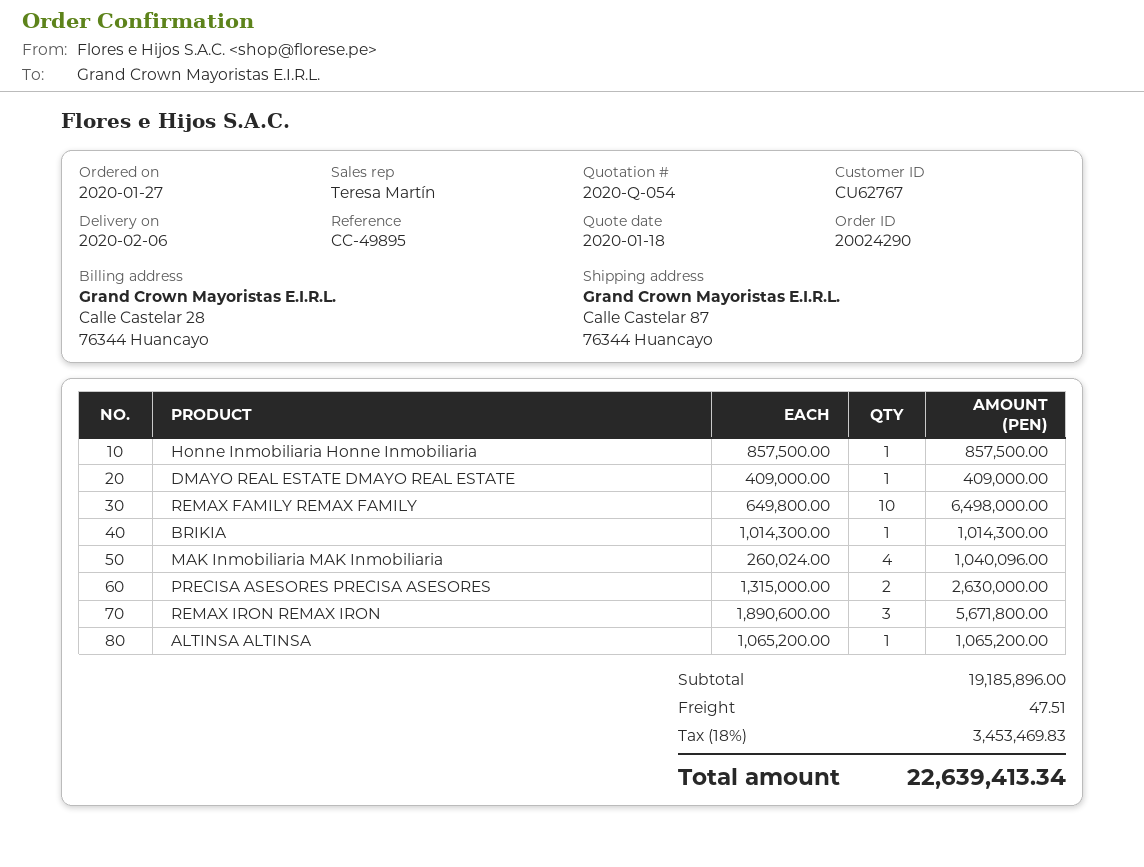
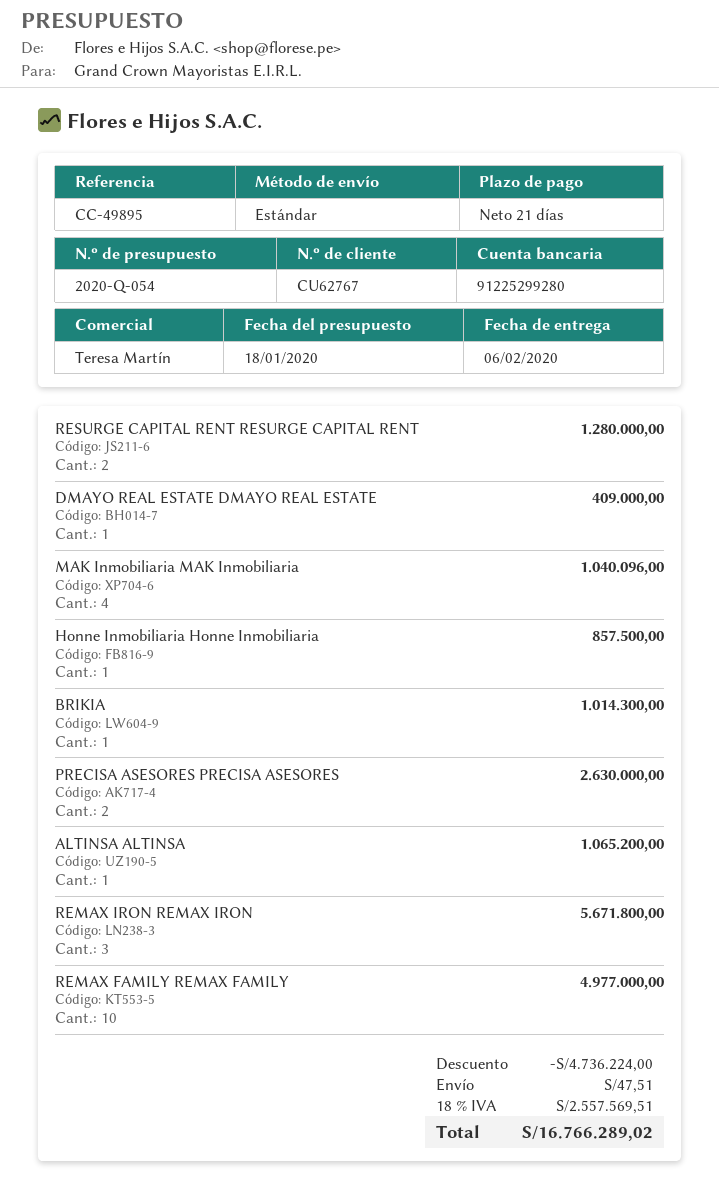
REMAX FAMILY REMAX FAMILY: 10 for 6498000.00 -> 10 for 4977000.00
RESURGE CAPITAL RENT RESURGE CAPITAL RENT: none -> 2 for 1280000.00
discount: none -> 4736224.00
tax: 18% = 3453469.83 -> 18% = 2557569.51
total: 22639413.34 -> 16766289.02

